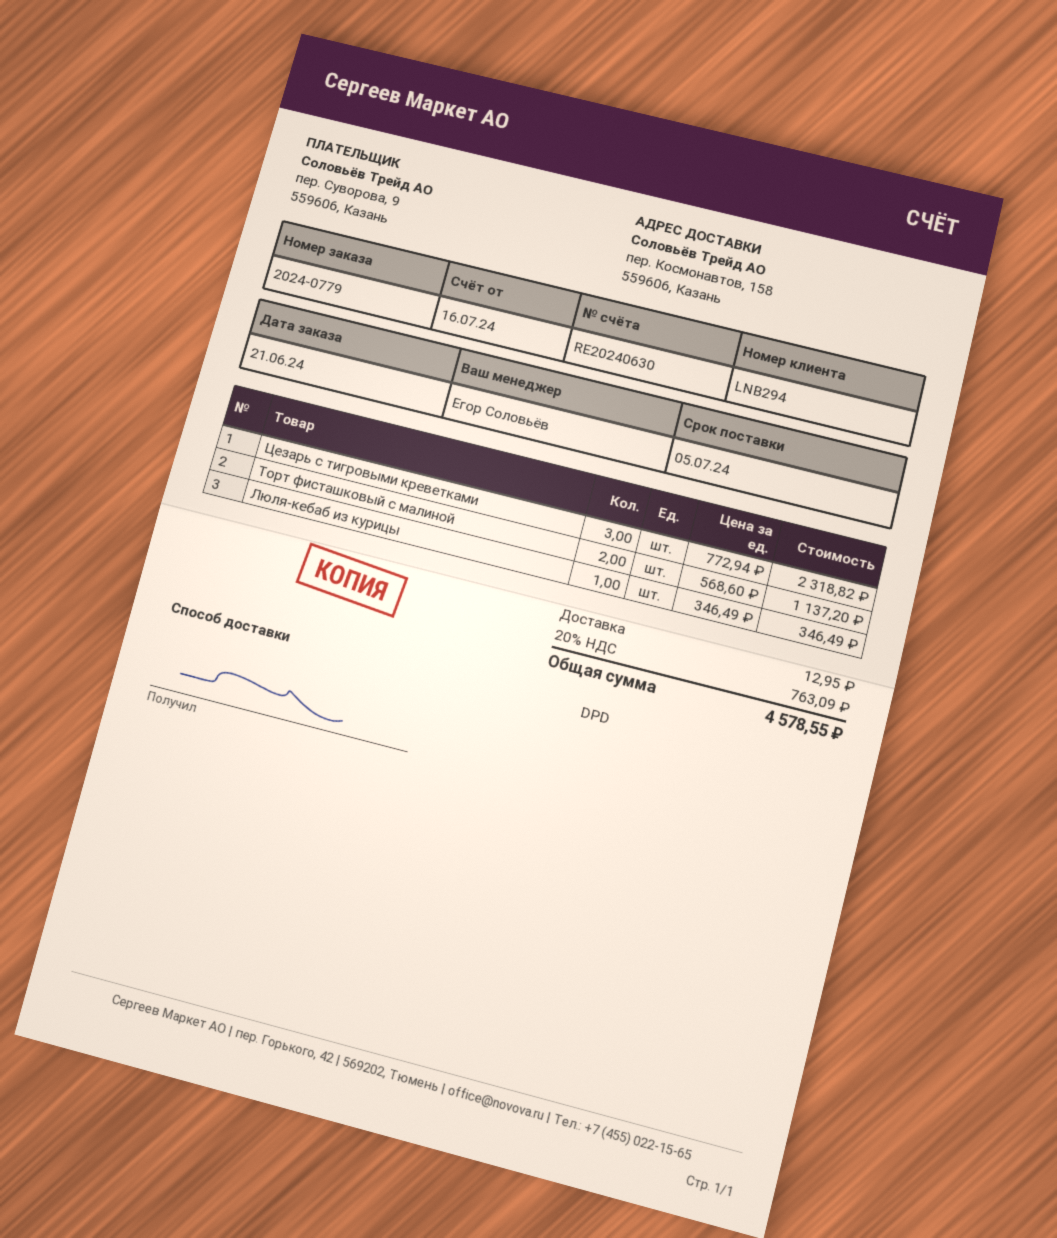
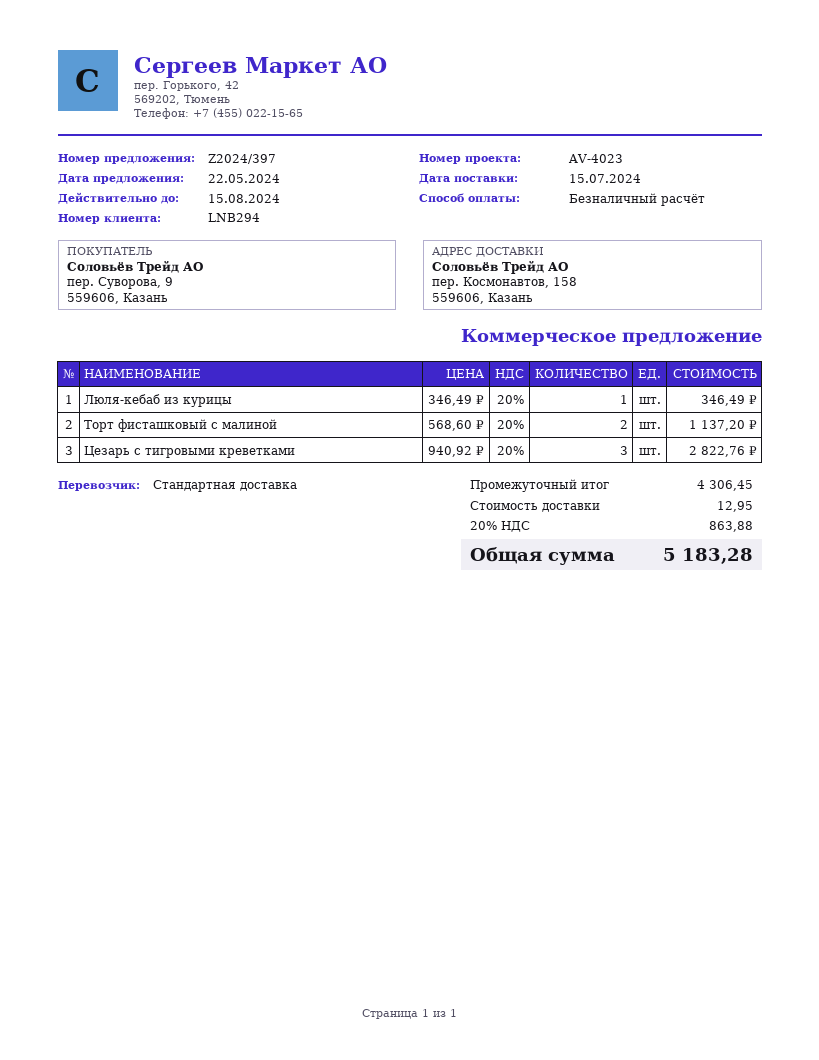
delivery date: 2024-07-05 -> 2024-07-15
shipping method: DPD -> standard
Цезарь с тигровыми креветками: 3 x 772.94 = 2318.82 -> 3 x 940.92 = 2822.76
tax: 20% = 763.09 -> 20% = 863.88
total: 4578.55 -> 5183.28

